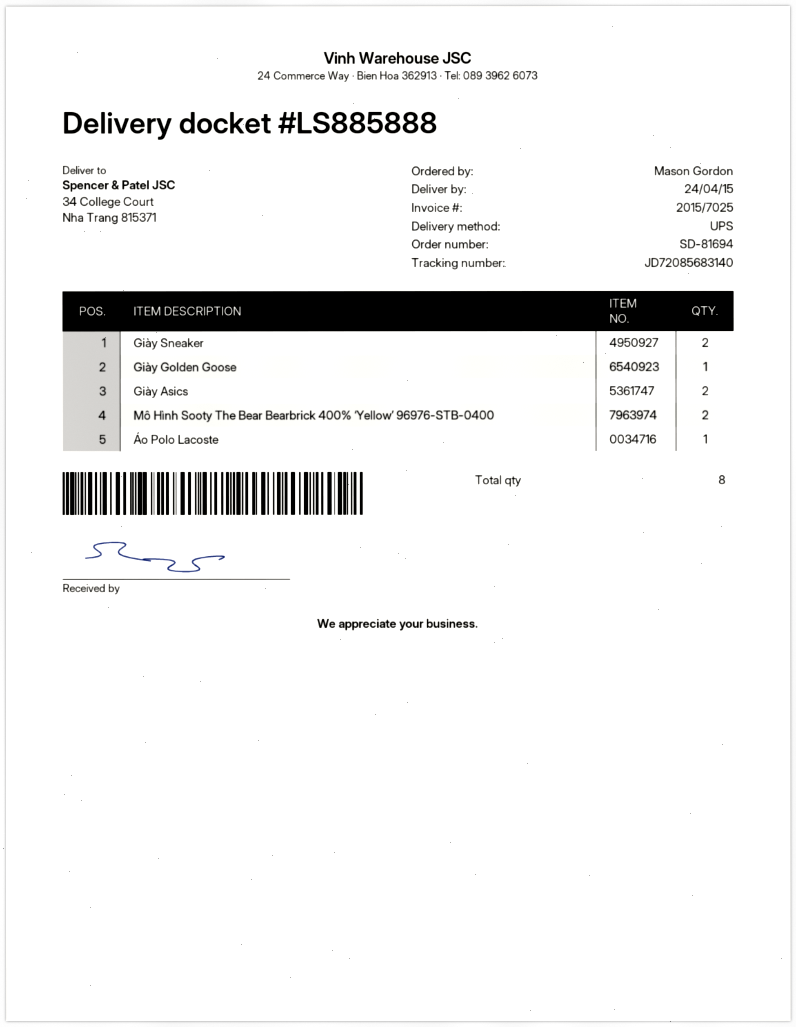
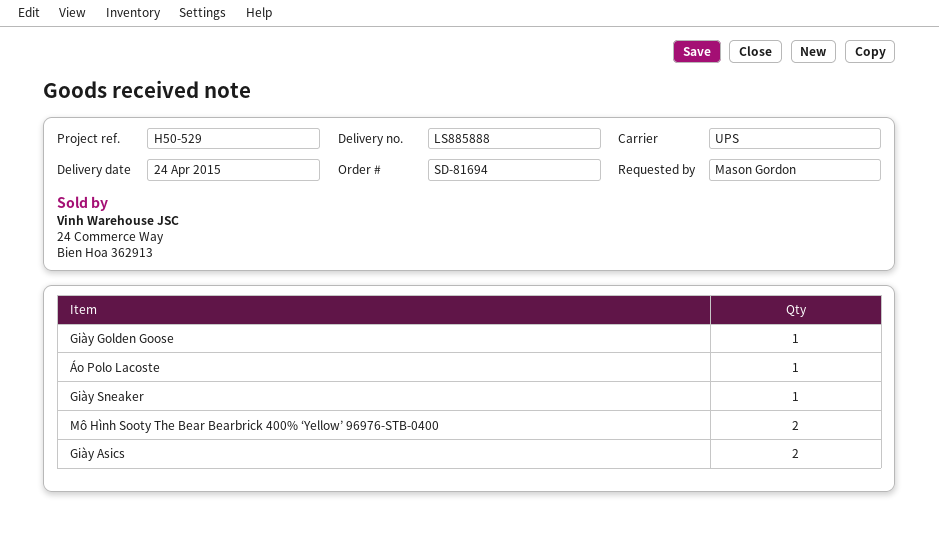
Giày Sneaker: 2 -> 1

